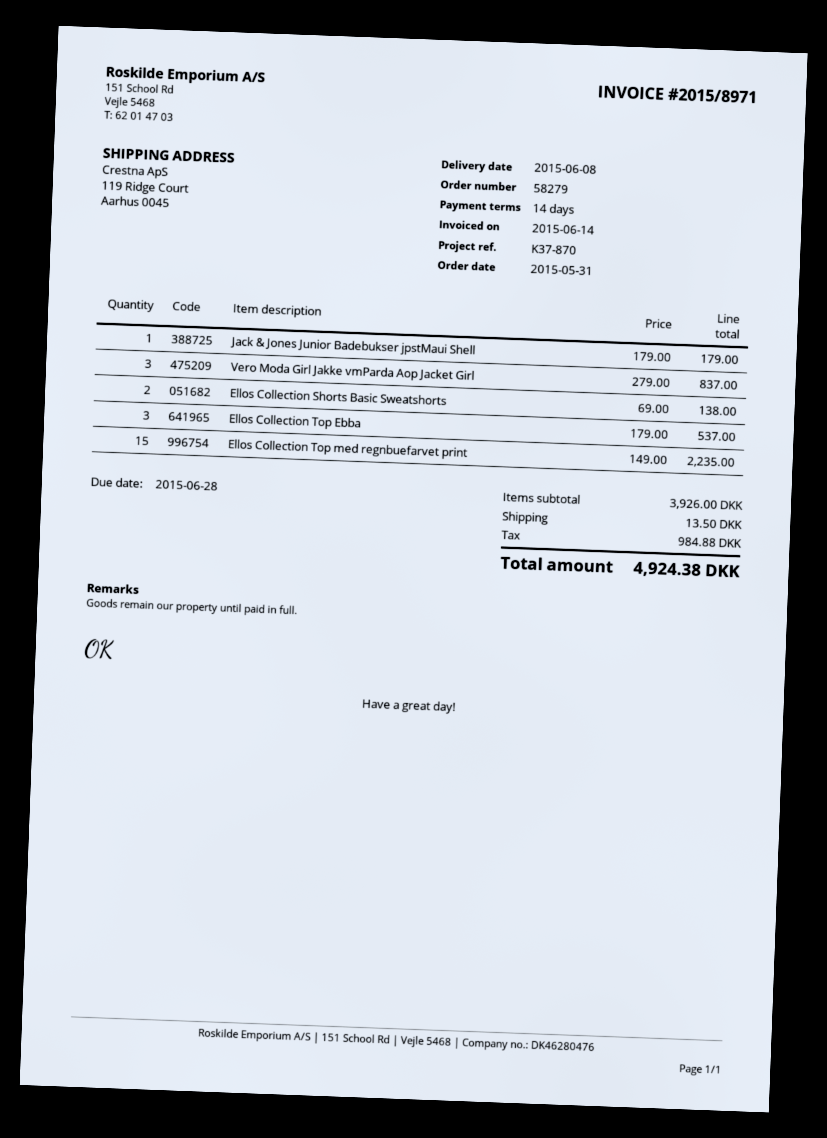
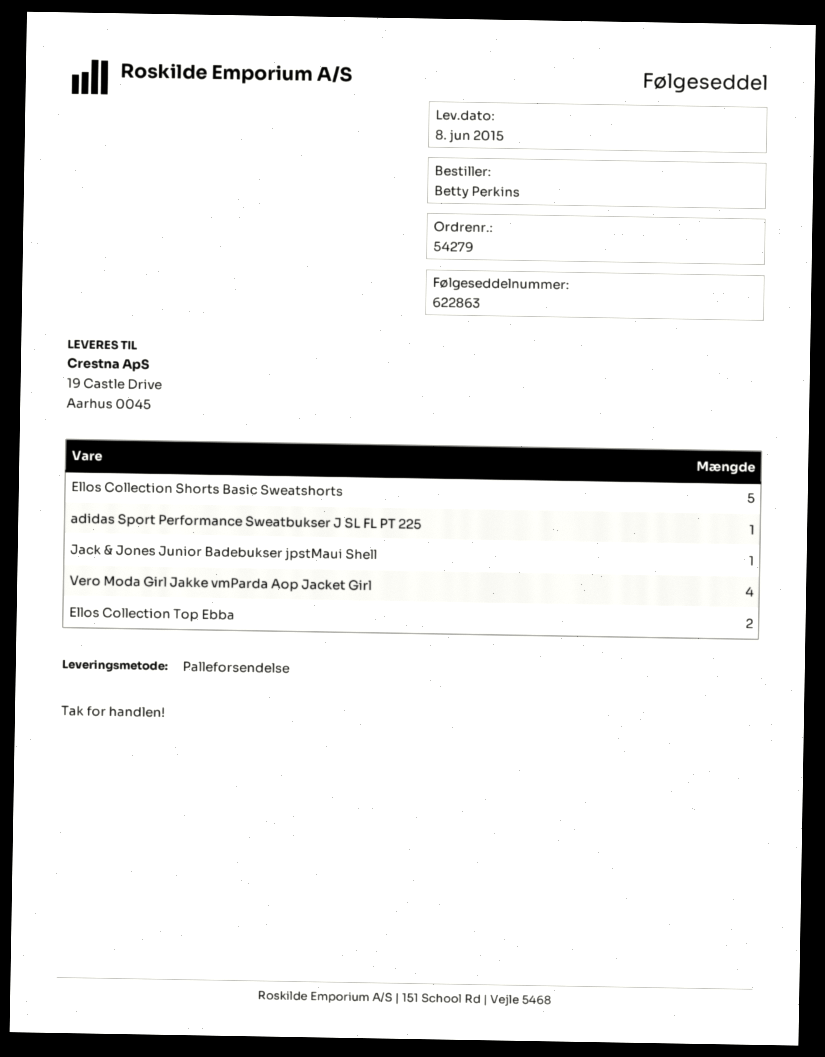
order number: 58279 -> 54279
ship to: 119 Ridge Court, Aarhus 0045 -> 19 Castle Drive, Aarhus 0045
Vero Moda Girl Jakke vmParda Aop Jacket Girl: 3 -> 4
Ellos Collection Shorts Basic Sweatshorts: 2 -> 5
Ellos Collection Top Ebba: 3 -> 2
Ellos Collection Top med regnbuefarvet print: 15 -> none
adidas Sport Performance Sweatbukser J SL FL PT 225: none -> 1

